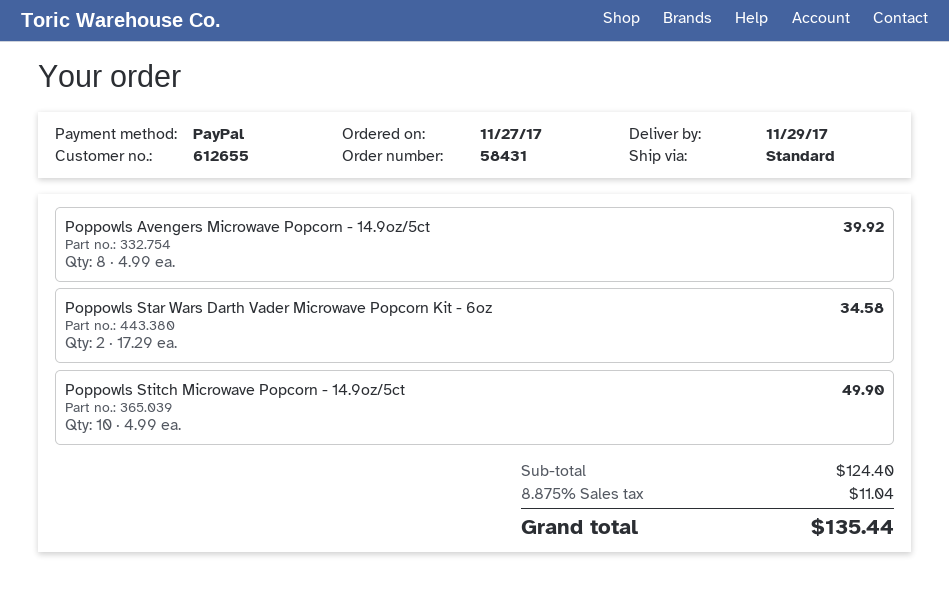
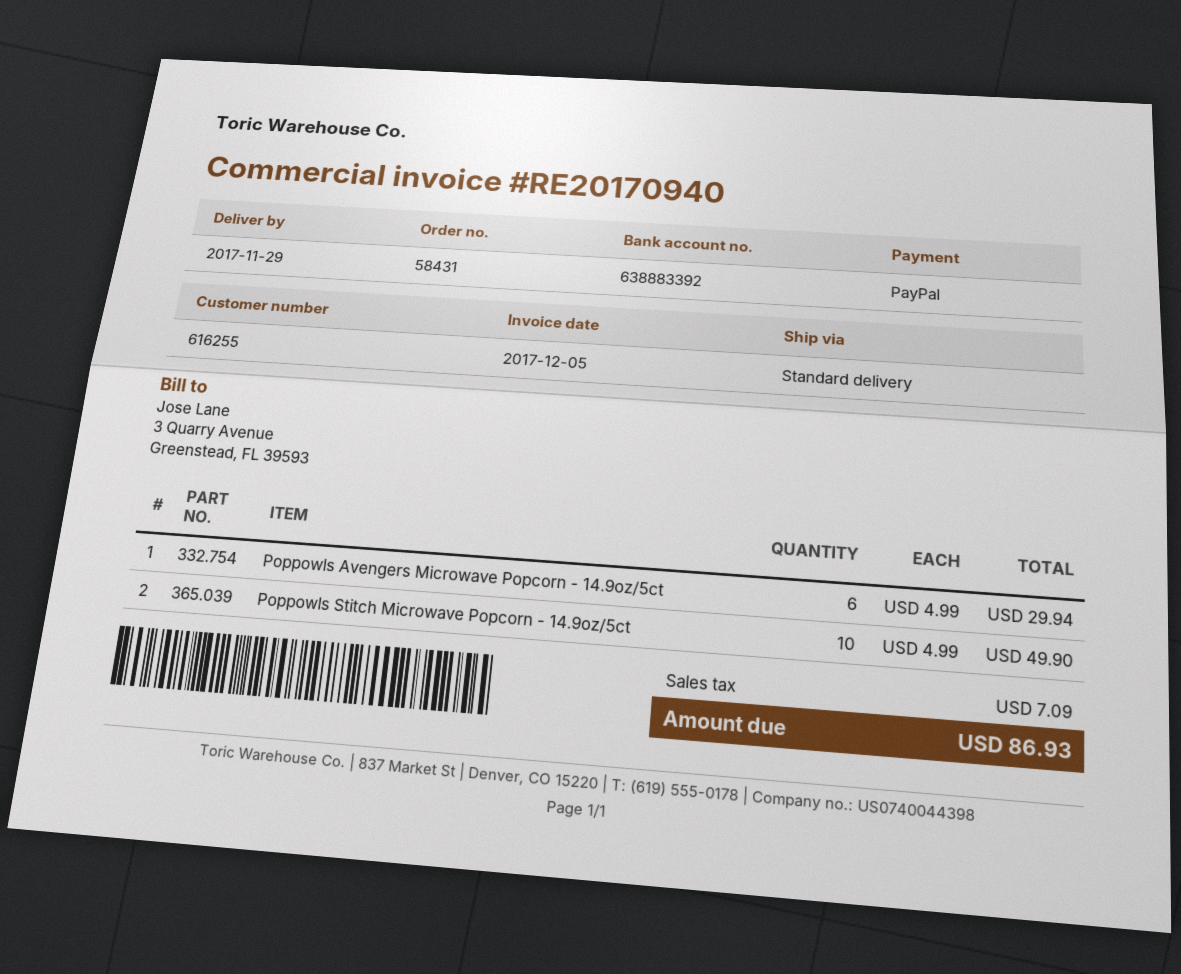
customer number: 612655 -> 616255
Poppowls Avengers Microwave Popcorn - 14.9oz/5ct: 8 x 4.99 = 39.92 -> 6 x 4.99 = 29.94
Poppowls Star Wars Darth Vader Microwave Popcorn Kit - 6oz: 2 x 17.29 = 34.58 -> none
tax: 11.04 -> 7.09
total: 135.44 -> 86.93

